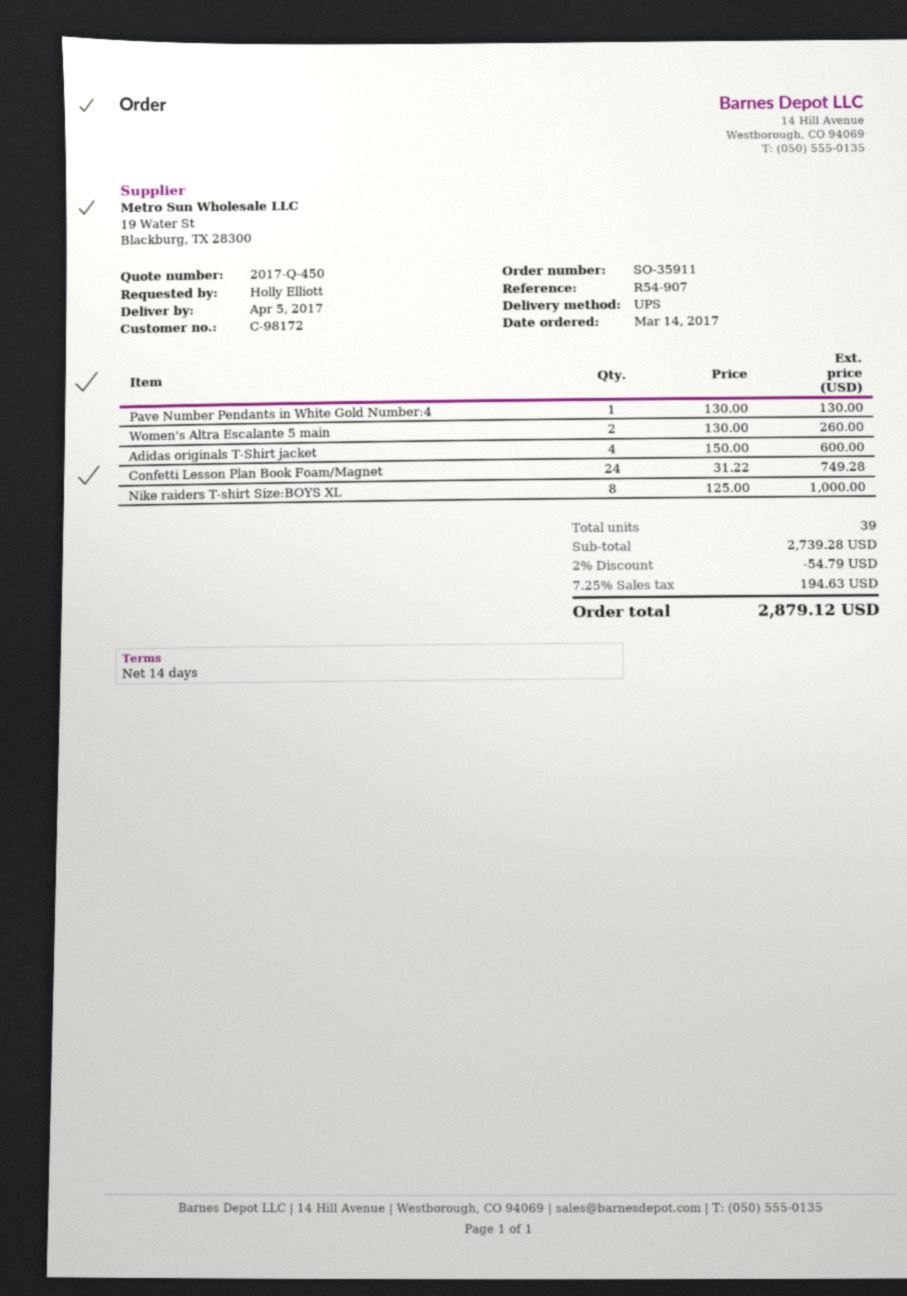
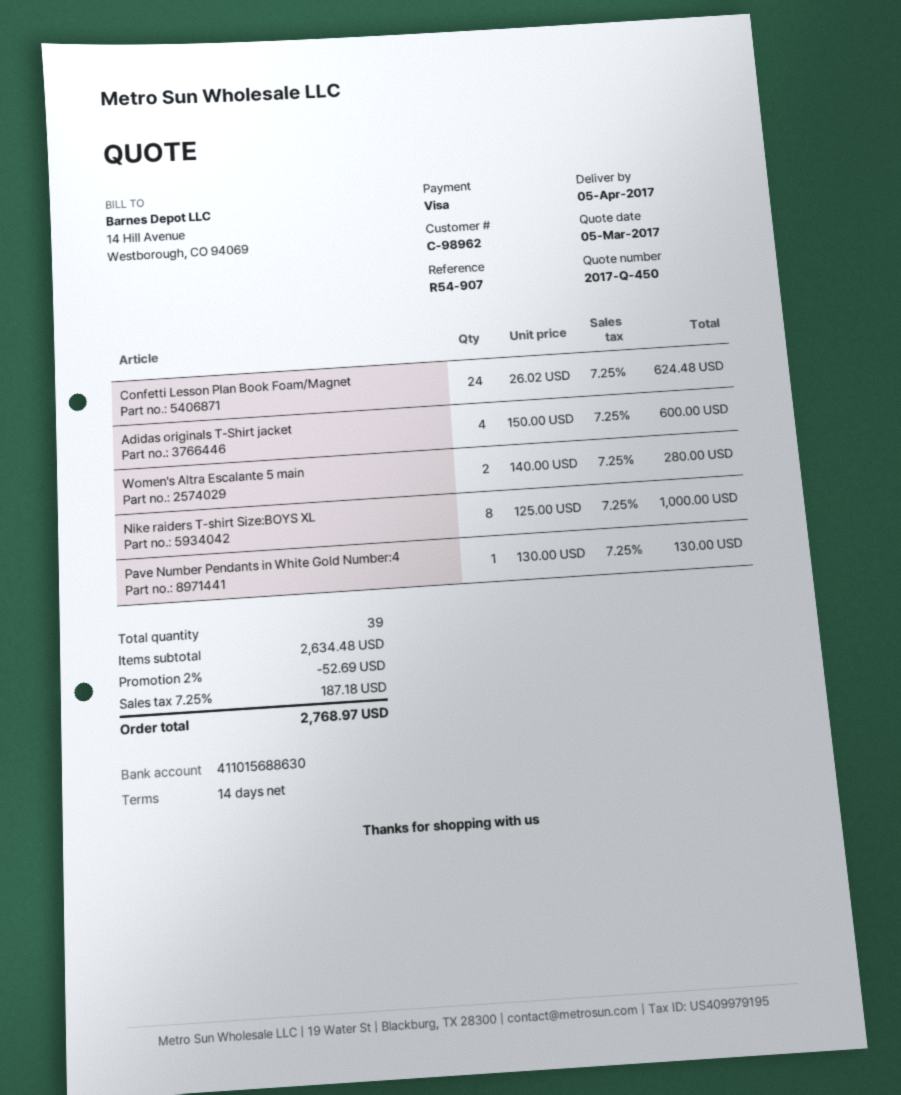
customer number: C-98172 -> C-98962
Women's Altra Escalante 5 main: 2 x 130.00 = 260.00 -> 2 x 140.00 = 280.00
Confetti Lesson Plan Book Foam/Magnet: 24 x 31.22 = 749.28 -> 24 x 26.02 = 624.48
subtotal: 2739.28 -> 2634.48
discount: 2% = 54.79 -> 2% = 52.69
tax: 7.25% = 194.63 -> 7.25% = 187.18
total: 2879.12 -> 2768.97

